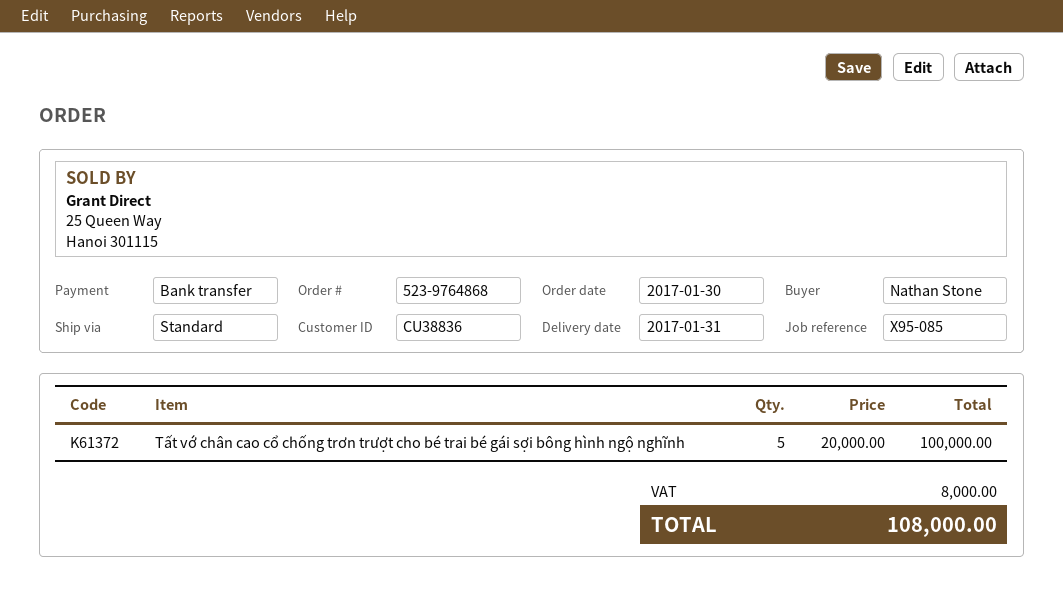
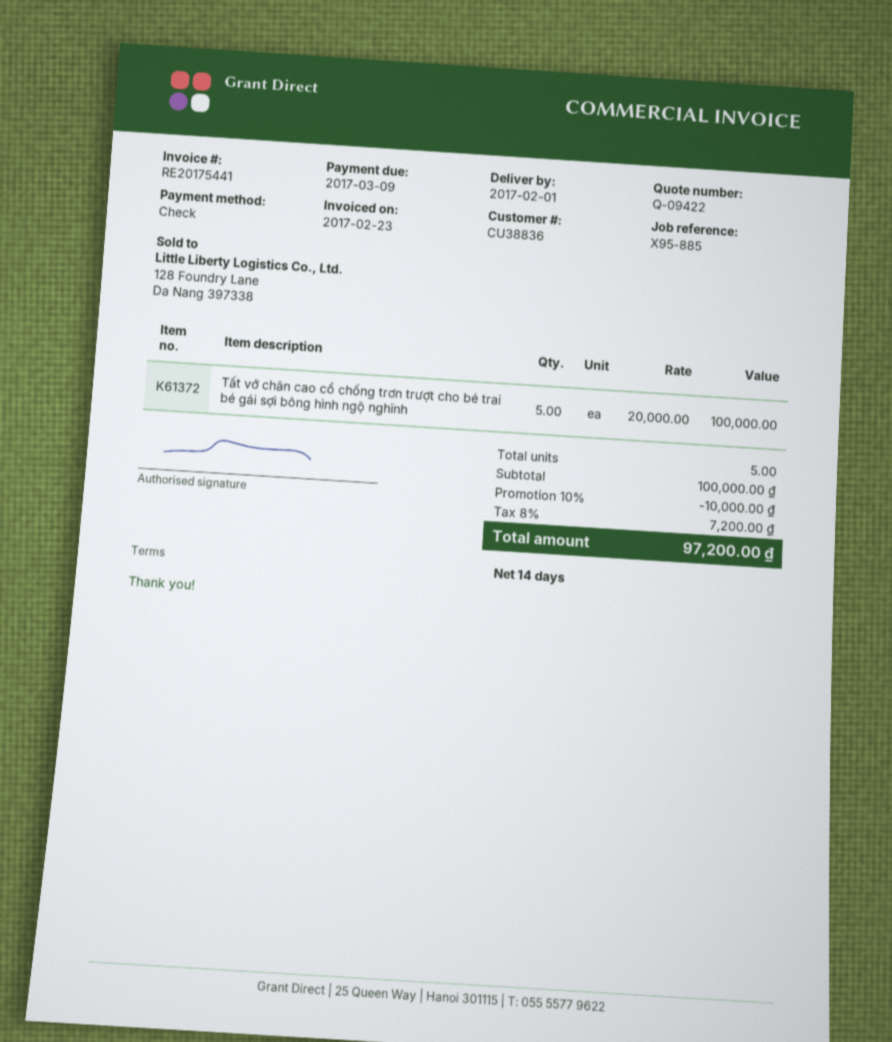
delivery date: 2017-01-31 -> 2017-02-01
reference: X95-085 -> X95-885
payment method: bank transfer -> cheque
discount: none -> 10% = 10000.00
tax: 8000.00 -> 7200.00
total: 108000.00 -> 97200.00

